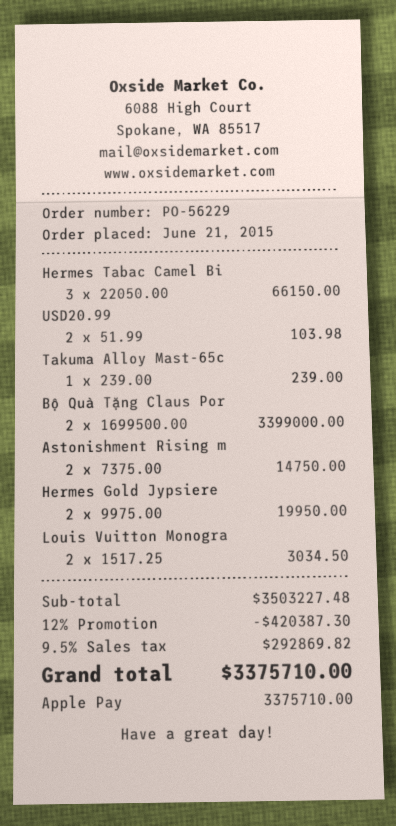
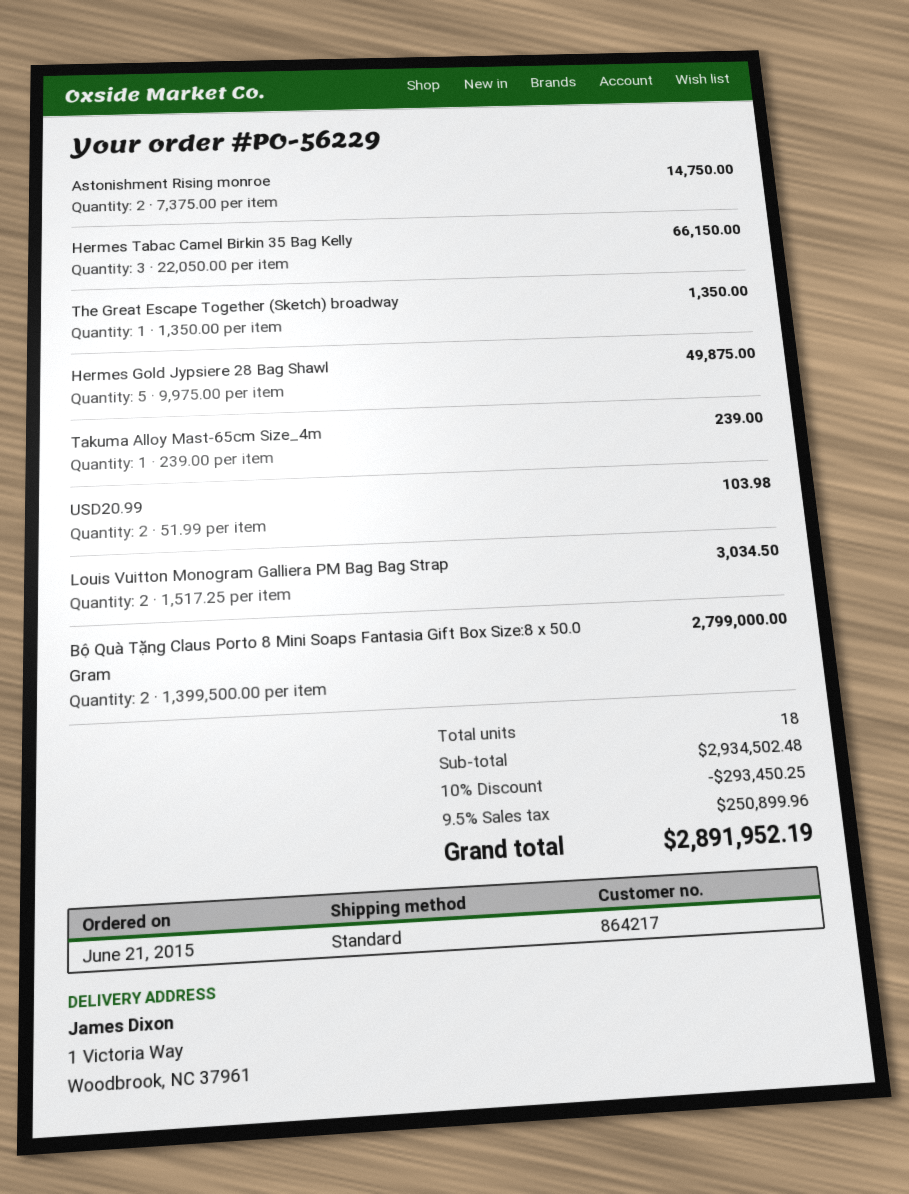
Bộ Quà Tặng Claus Por: 2 x 1699500.00 = 3399000.00 -> 2 x 1399500.00 = 2799000.00
Hermes Gold Jypsiere: 2 x 9975.00 = 19950.00 -> 5 x 9975.00 = 49875.00
The Great Escape Together (Sketch) broadway: none -> 1 x 1350.00 = 1350.00
subtotal: 3503227.48 -> 2934502.48
discount: 12% = 420387.30 -> 10% = 293450.25
tax: 9.5% = 292869.82 -> 9.5% = 250899.96
total: 3375710.00 -> 2891952.19

